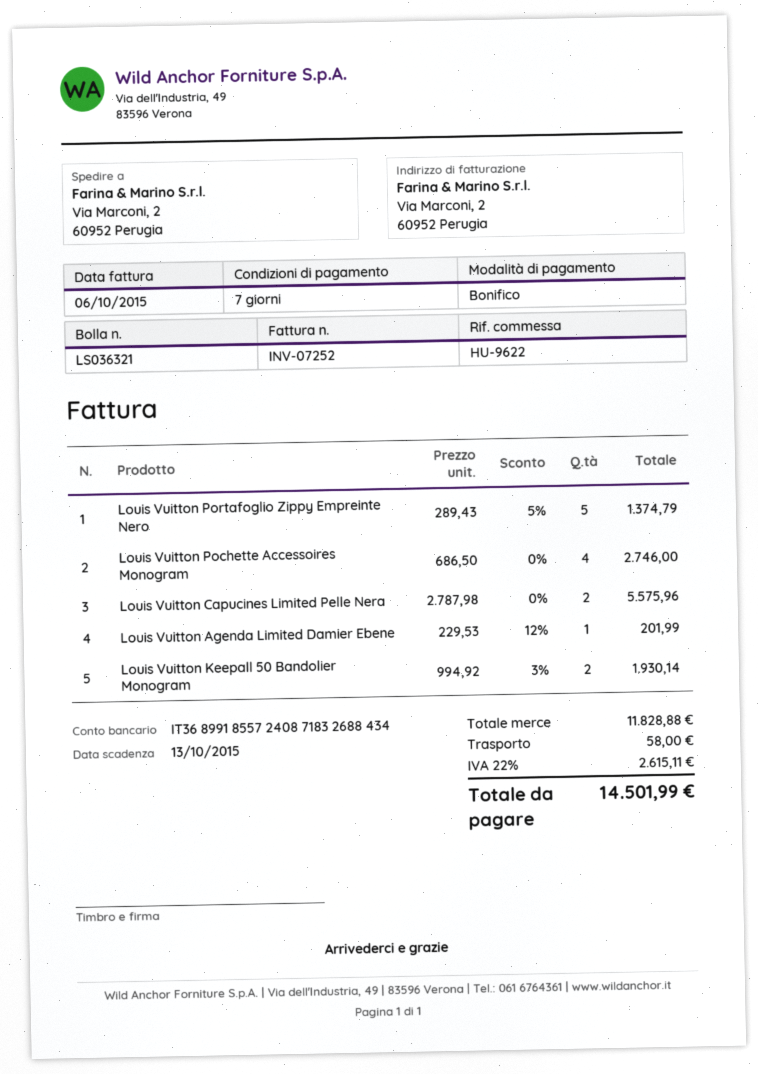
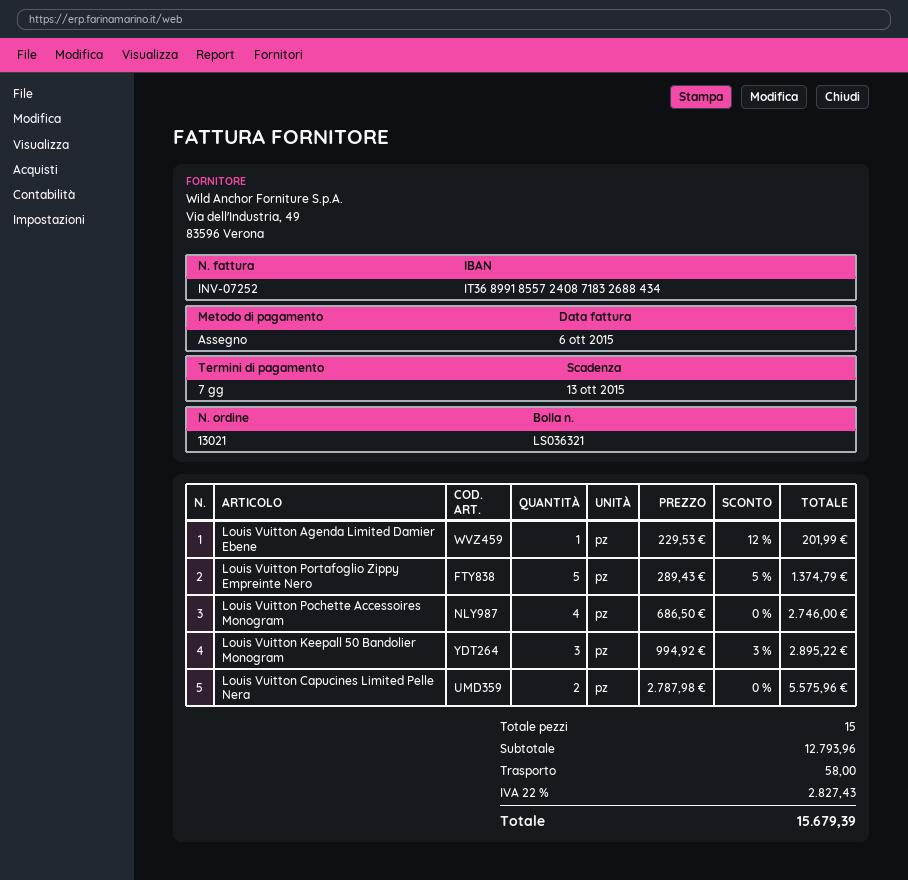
payment method: bank transfer -> cheque
Louis Vuitton Keepall 50 Bandolier Monogram: 2 x 994.92 - 3% = 1930.14 -> 3 x 994.92 - 3% = 2895.22
subtotal: 11828.88 -> 12793.96
tax: 22% = 2615.11 -> 22% = 2827.43
total: 14501.99 -> 15679.39

